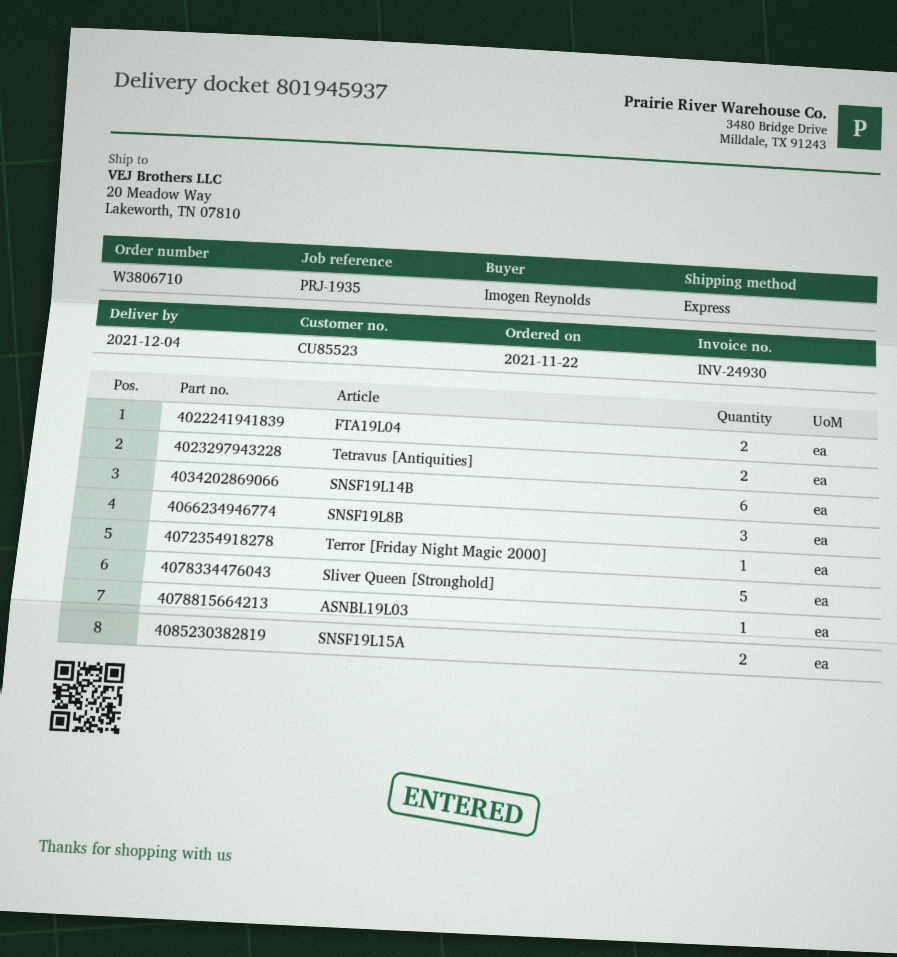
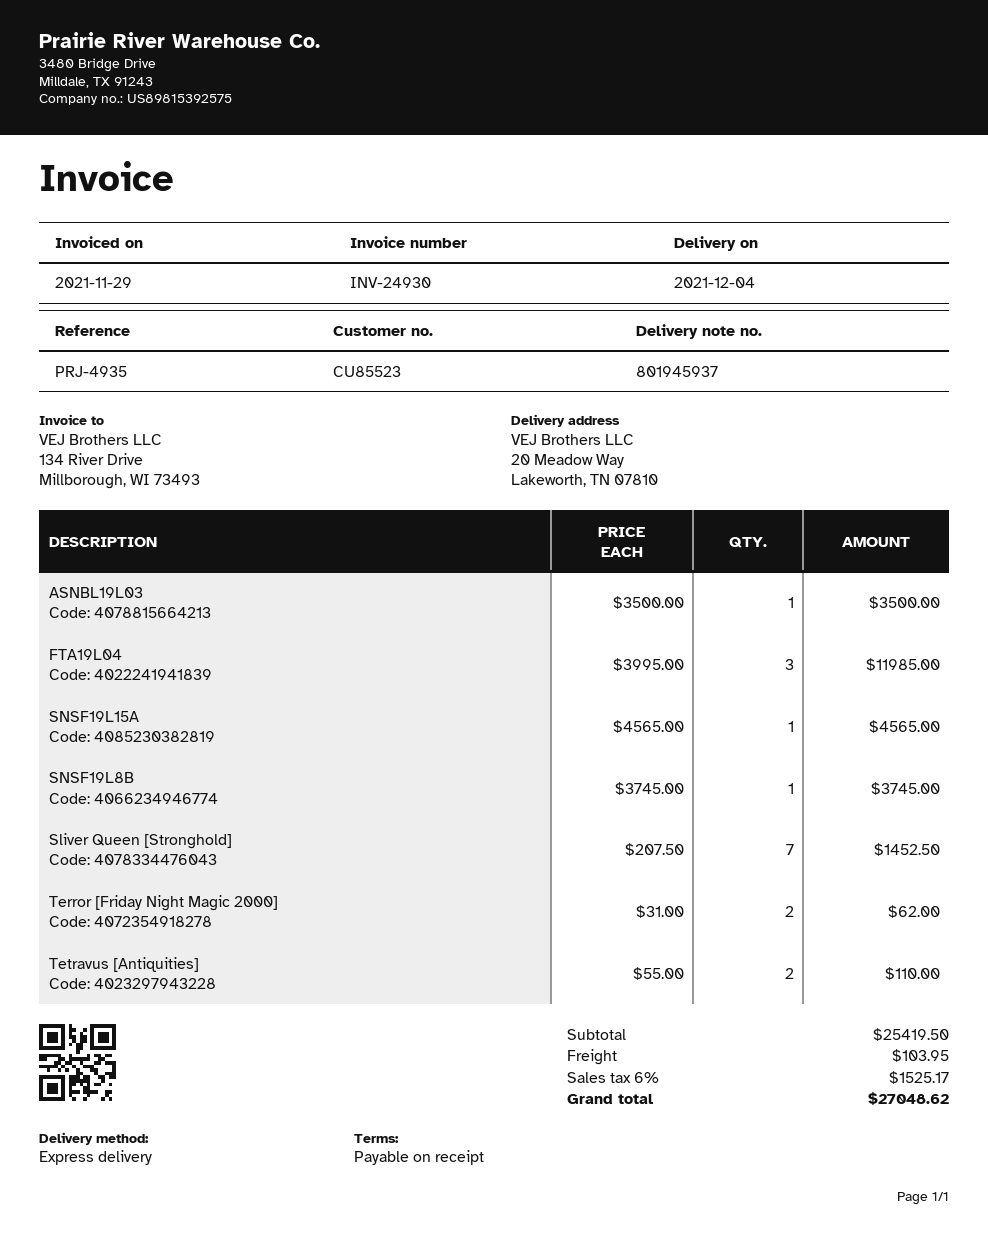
reference: PRJ-1935 -> PRJ-4935
FTA19L04: 2 -> 3
SNSF19L14B: 6 -> none
SNSF19L8B: 3 -> 1
Terror [Friday Night Magic 2000]: 1 -> 2
Sliver Queen [Stronghold]: 5 -> 7
SNSF19L15A: 2 -> 1

